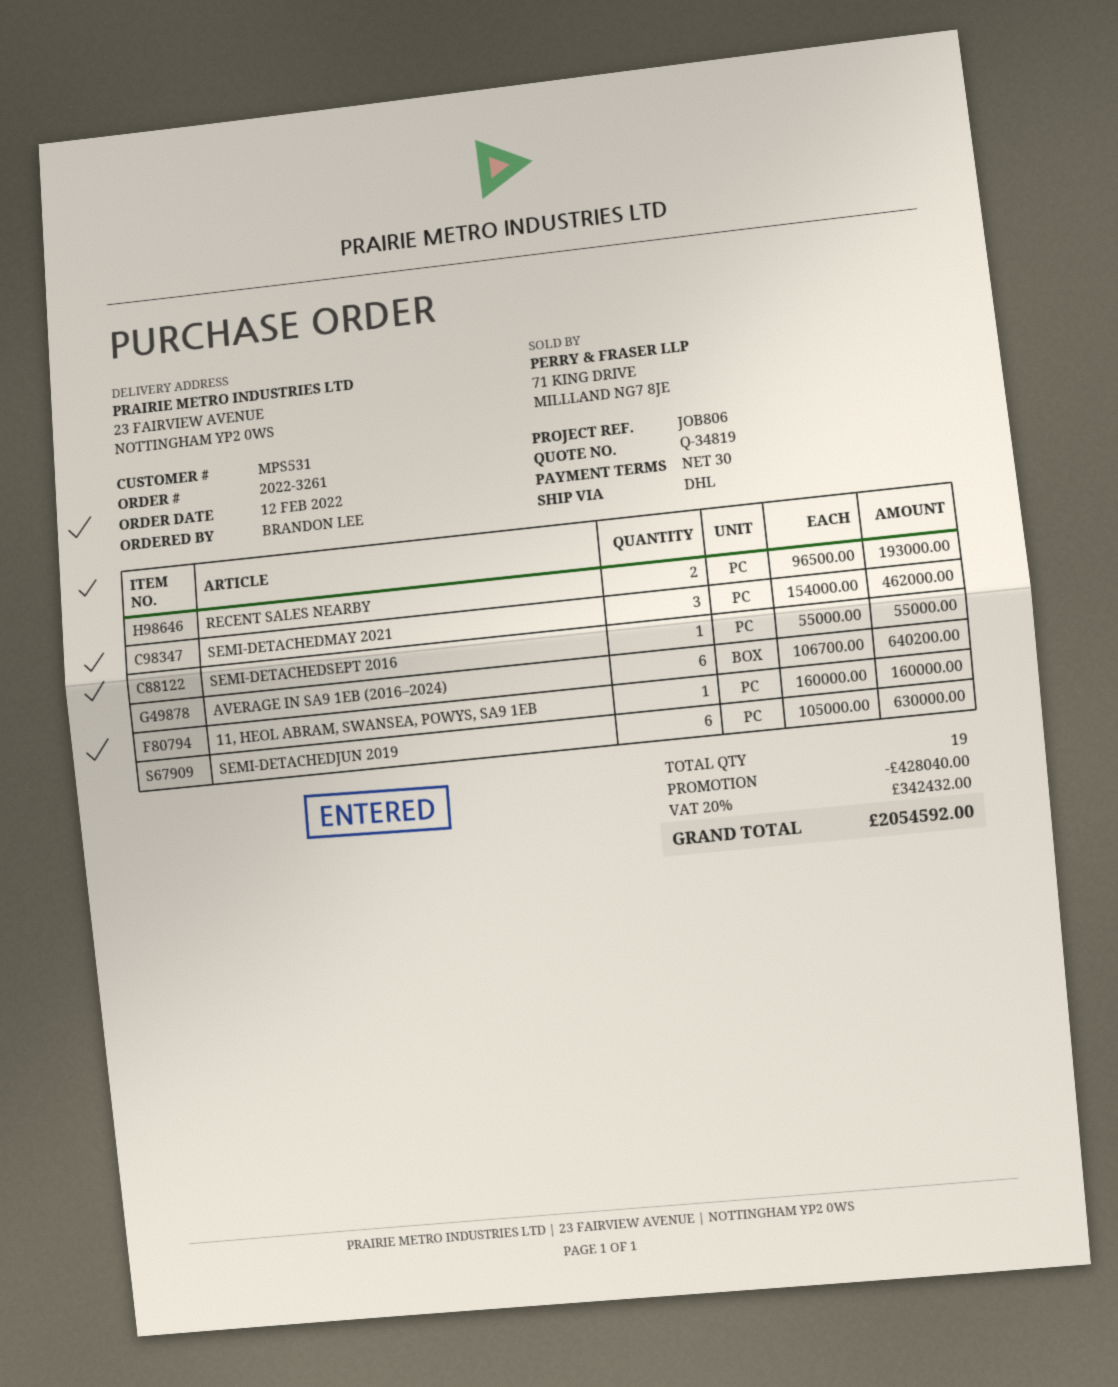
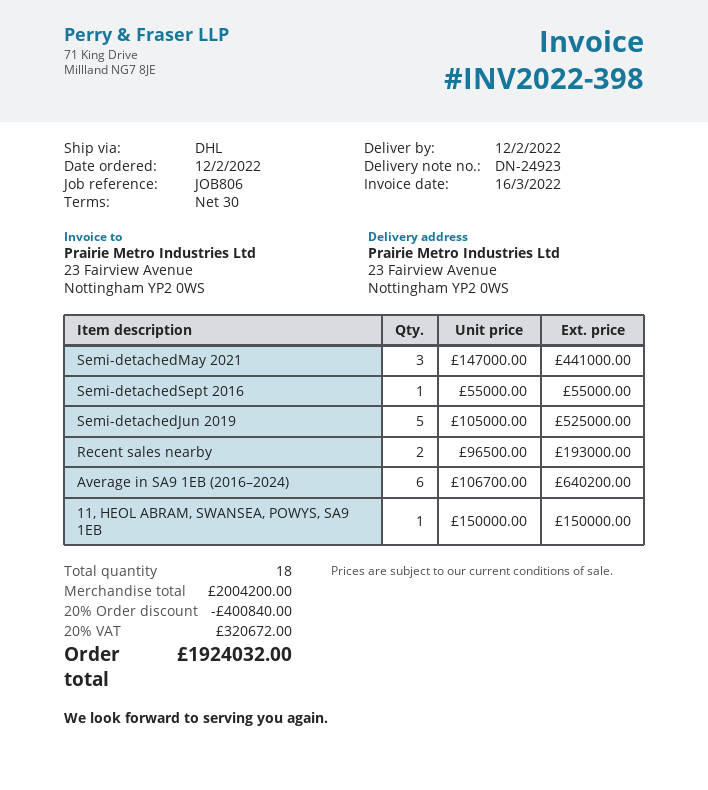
SEMI-DETACHEDMAY 2021: 3 x 154000.00 = 462000.00 -> 3 x 147000.00 = 441000.00
11, HEOL ABRAM, SWANSEA, POWYS, SA9 1EB: 1 x 160000.00 = 160000.00 -> 1 x 150000.00 = 150000.00
SEMI-DETACHEDJUN 2019: 6 x 105000.00 = 630000.00 -> 5 x 105000.00 = 525000.00
total quantity: 19 -> 18
discount: 428040.00 -> 400840.00
tax: 20% = 342432.00 -> 20% = 320672.00
total: 2054592.00 -> 1924032.00

